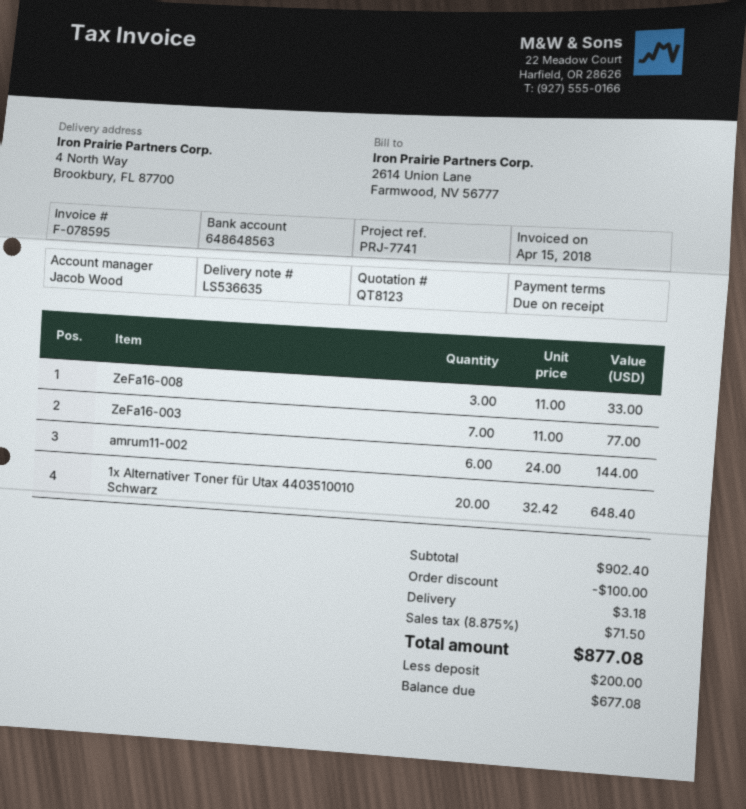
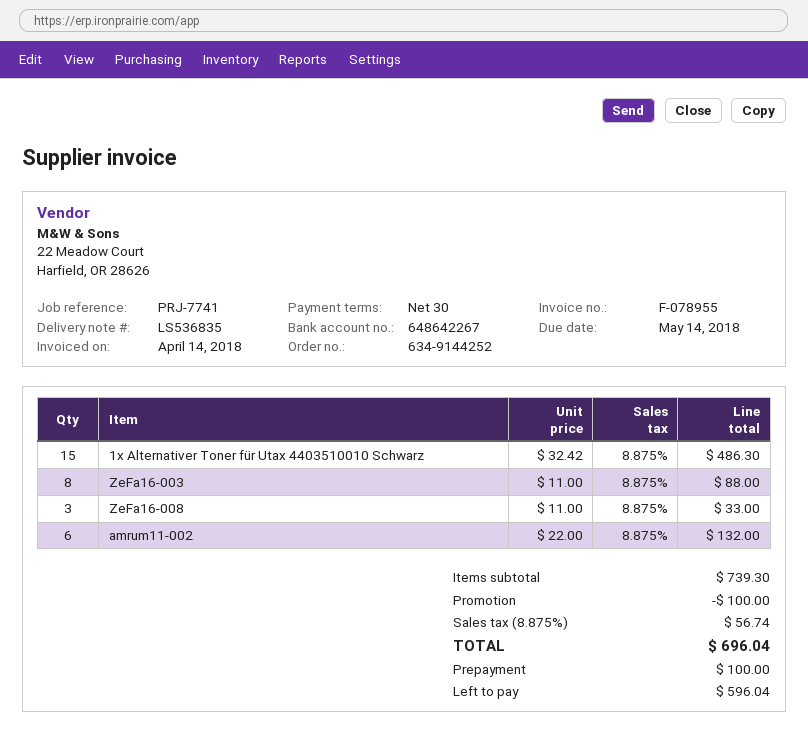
delivery note number: LS536635 -> LS536835
invoice number: F-078595 -> F-078955
invoice date: 2018-04-15 -> 2018-04-14
payment terms: on receipt -> 30 days
bank account: 648648563 -> 648642267
ZeFa16-003: 7 x 11.00 = 77.00 -> 8 x 11.00 = 88.00
amrum11-002: 6 x 24.00 = 144.00 -> 6 x 22.00 = 132.00
1x Alternativer Toner für Utax 4403510010 Schwarz: 20 x 32.42 = 648.40 -> 15 x 32.42 = 486.30
subtotal: 902.40 -> 739.30
shipping: 3.18 -> none
tax: 8.875% = 71.50 -> 8.875% = 56.74
total: 877.08 -> 696.04
deposit: 200.00 -> 100.00
balance: 677.08 -> 596.04

